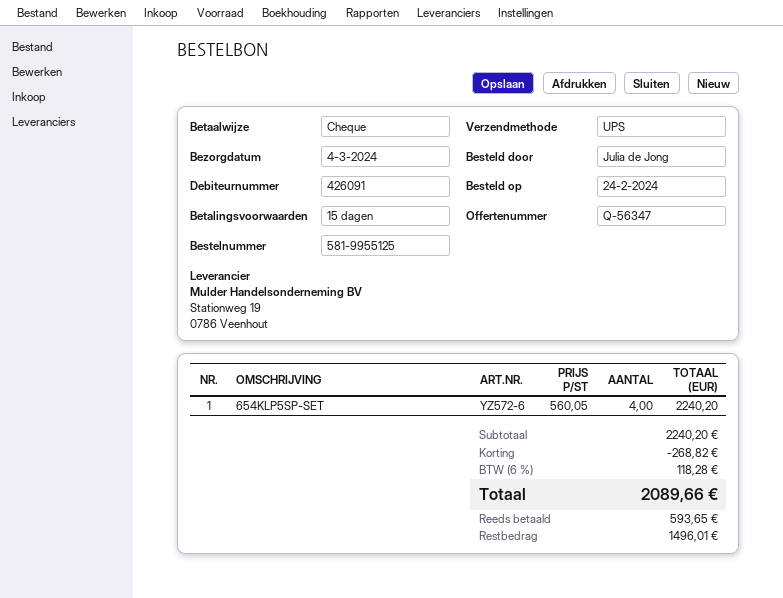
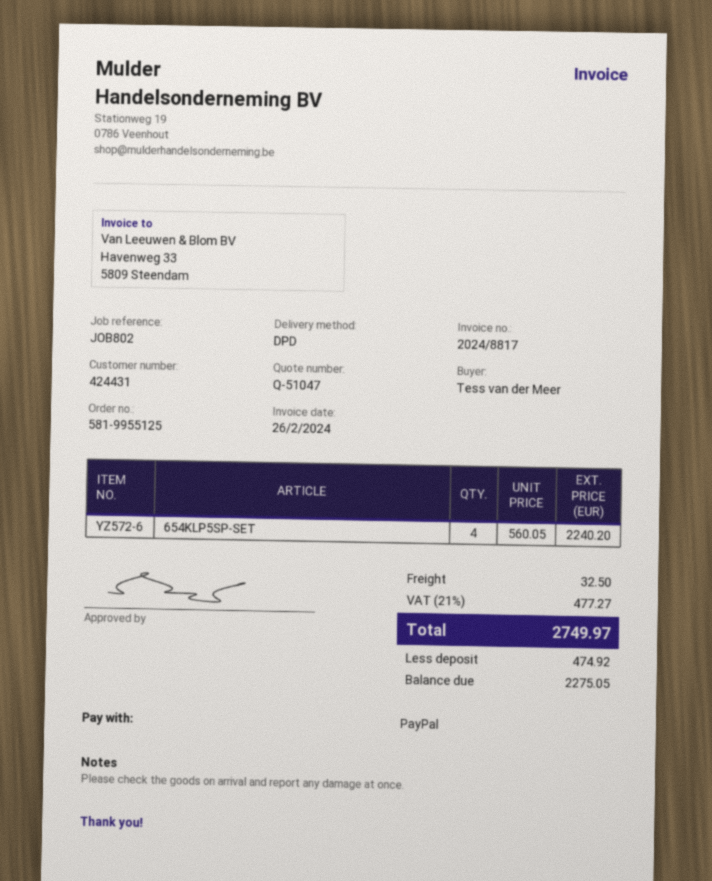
quote number: Q-56347 -> Q-51047
customer number: 426091 -> 424431
ordered by: Julia de Jong -> Tess van der Meer
payment method: cheque -> PayPal
shipping method: UPS -> DPD
discount: 268.82 -> none
shipping: none -> 32.50
tax: 6% = 118.28 -> 21% = 477.27
total: 2089.66 -> 2749.97
deposit: 593.65 -> 474.92
balance: 1496.01 -> 2275.05

